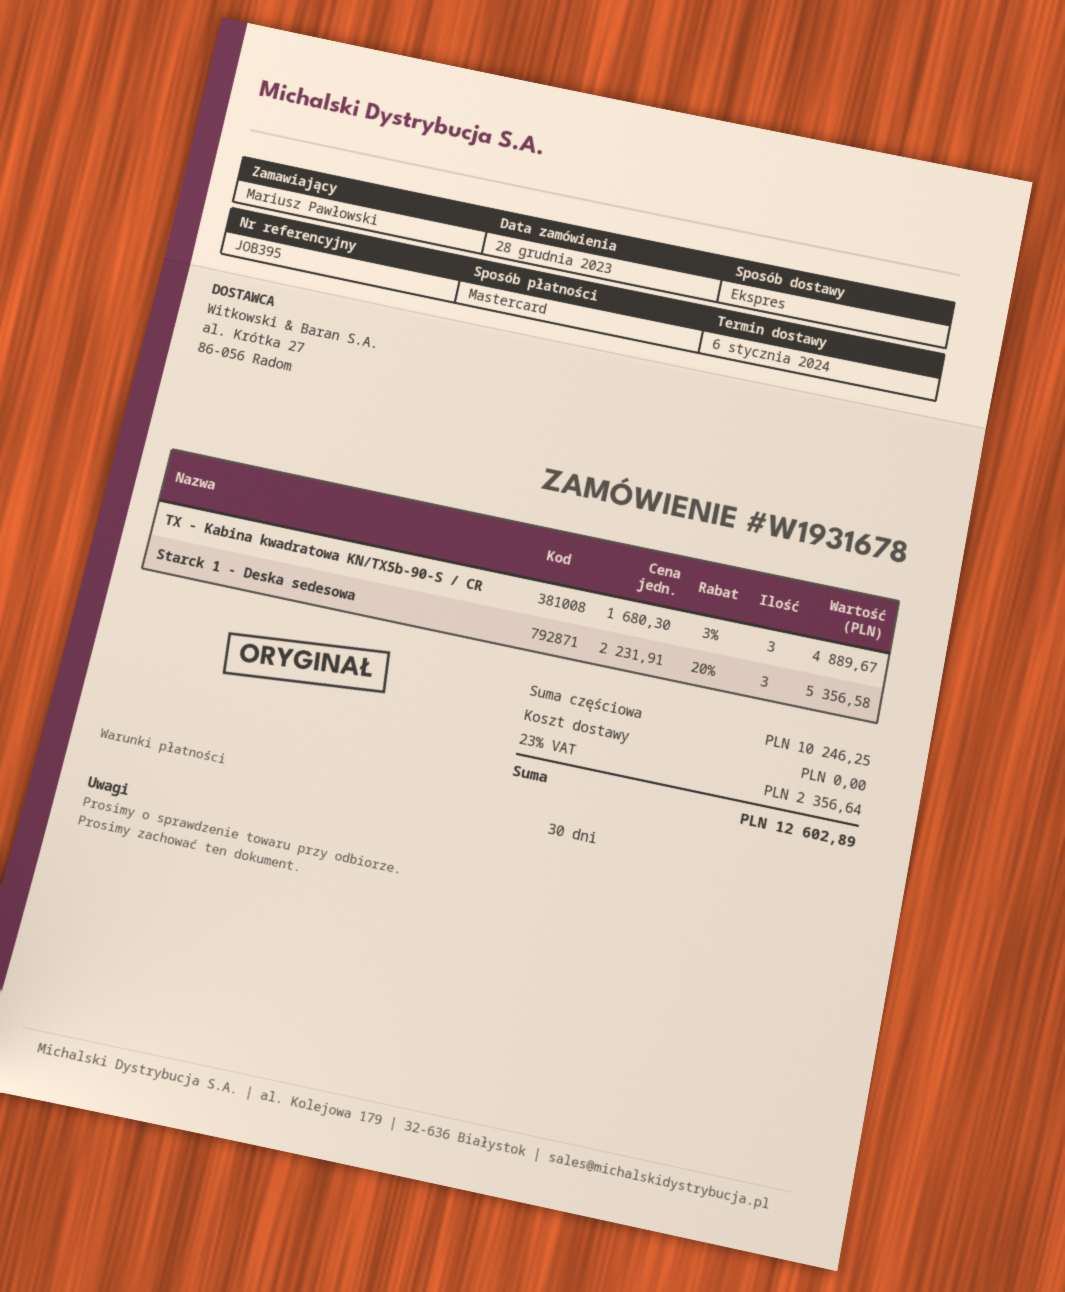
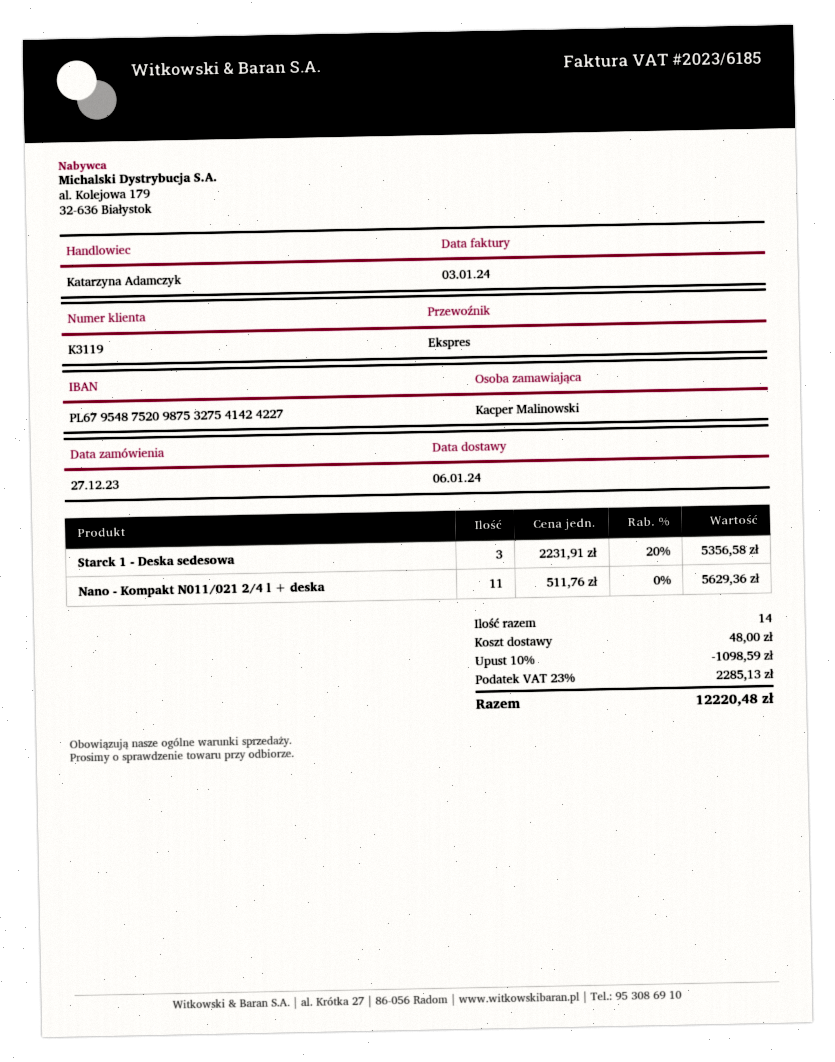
order date: 2023-12-28 -> 2023-12-27
ordered by: Mariusz Pawłowski -> Kacper Malinowski
TX - Kabina kwadratowa KN/TX5b-90-S / CR: 3 x 1680.30 - 3% = 4889.67 -> none
Nano - Kompakt N011/021 2/4 l + deska: none -> 11 x 511.76 = 5629.36
discount: none -> 10% = 1098.59
shipping: 0.00 -> 48.00
tax: 23% = 2356.64 -> 23% = 2285.13
total: 12602.89 -> 12220.48

